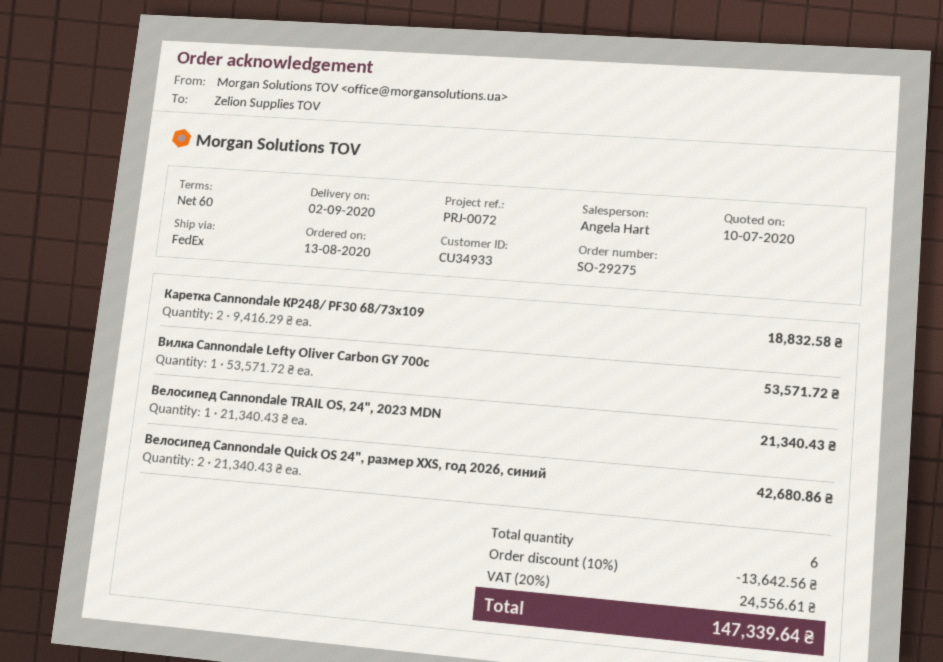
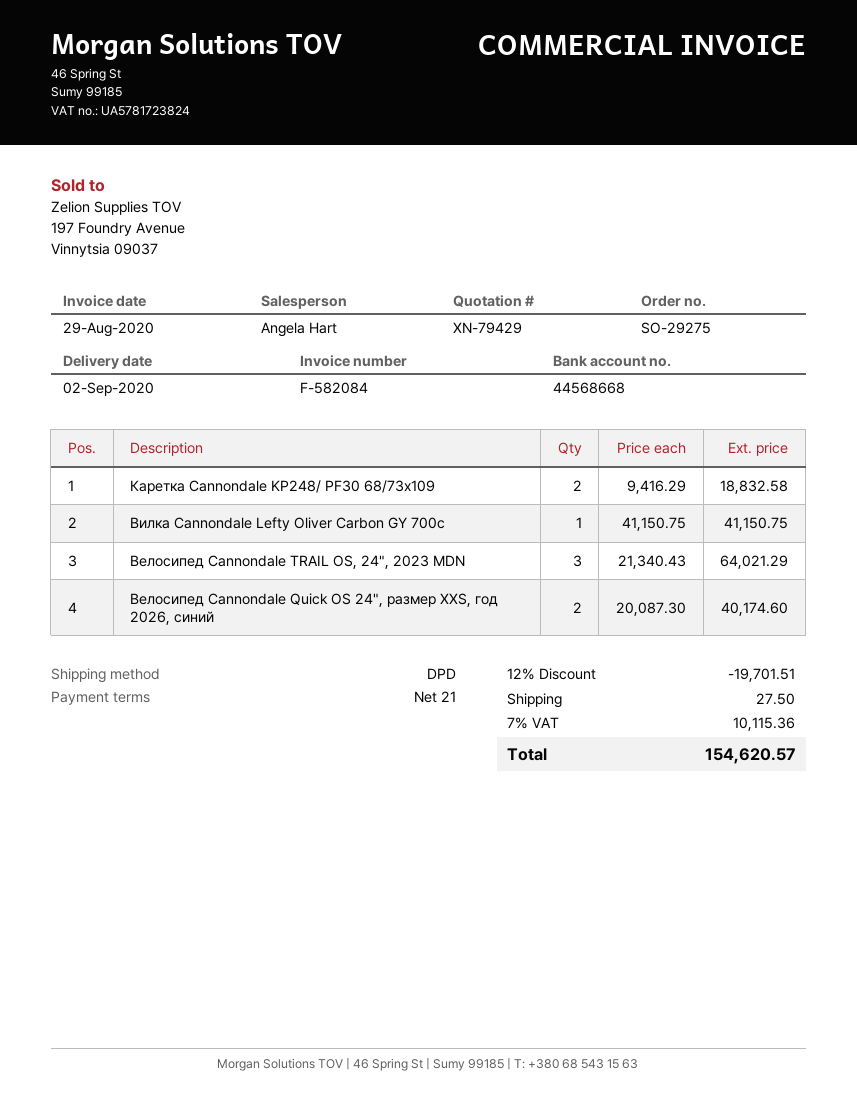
payment terms: 60 days -> 21 days
shipping method: FedEx -> DPD
Вилка Cannondale Lefty Oliver Carbon GY 700c: 1 x 53571.72 = 53571.72 -> 1 x 41150.75 = 41150.75
Велосипед Cannondale TRAIL OS, 24", 2023 MDN: 1 x 21340.43 = 21340.43 -> 3 x 21340.43 = 64021.29
Велосипед Cannondale Quick OS 24", размер XXS, год 2026, синий: 2 x 21340.43 = 42680.86 -> 2 x 20087.30 = 40174.60
discount: 10% = 13642.56 -> 12% = 19701.51
shipping: none -> 27.50
tax: 20% = 24556.61 -> 7% = 10115.36
total: 147339.64 -> 154620.57

